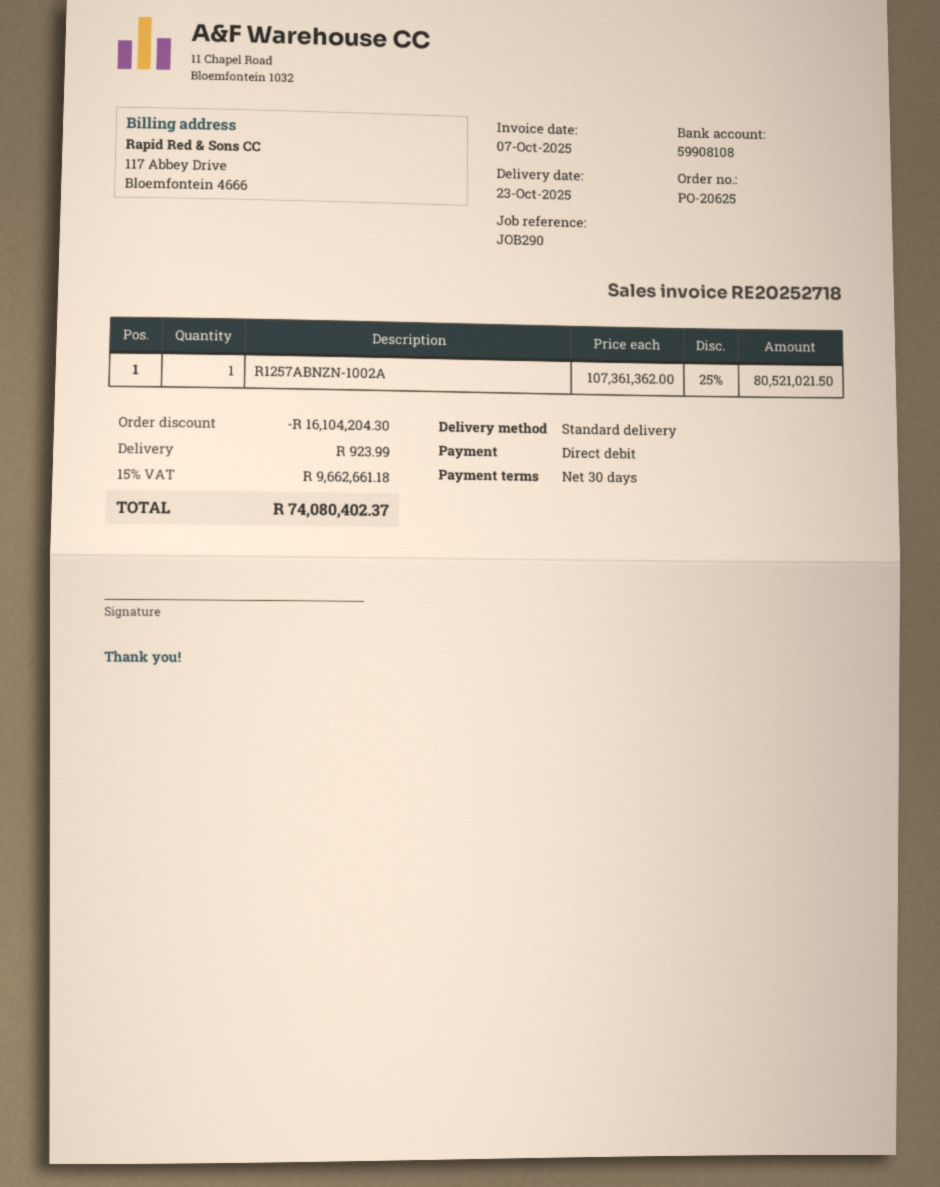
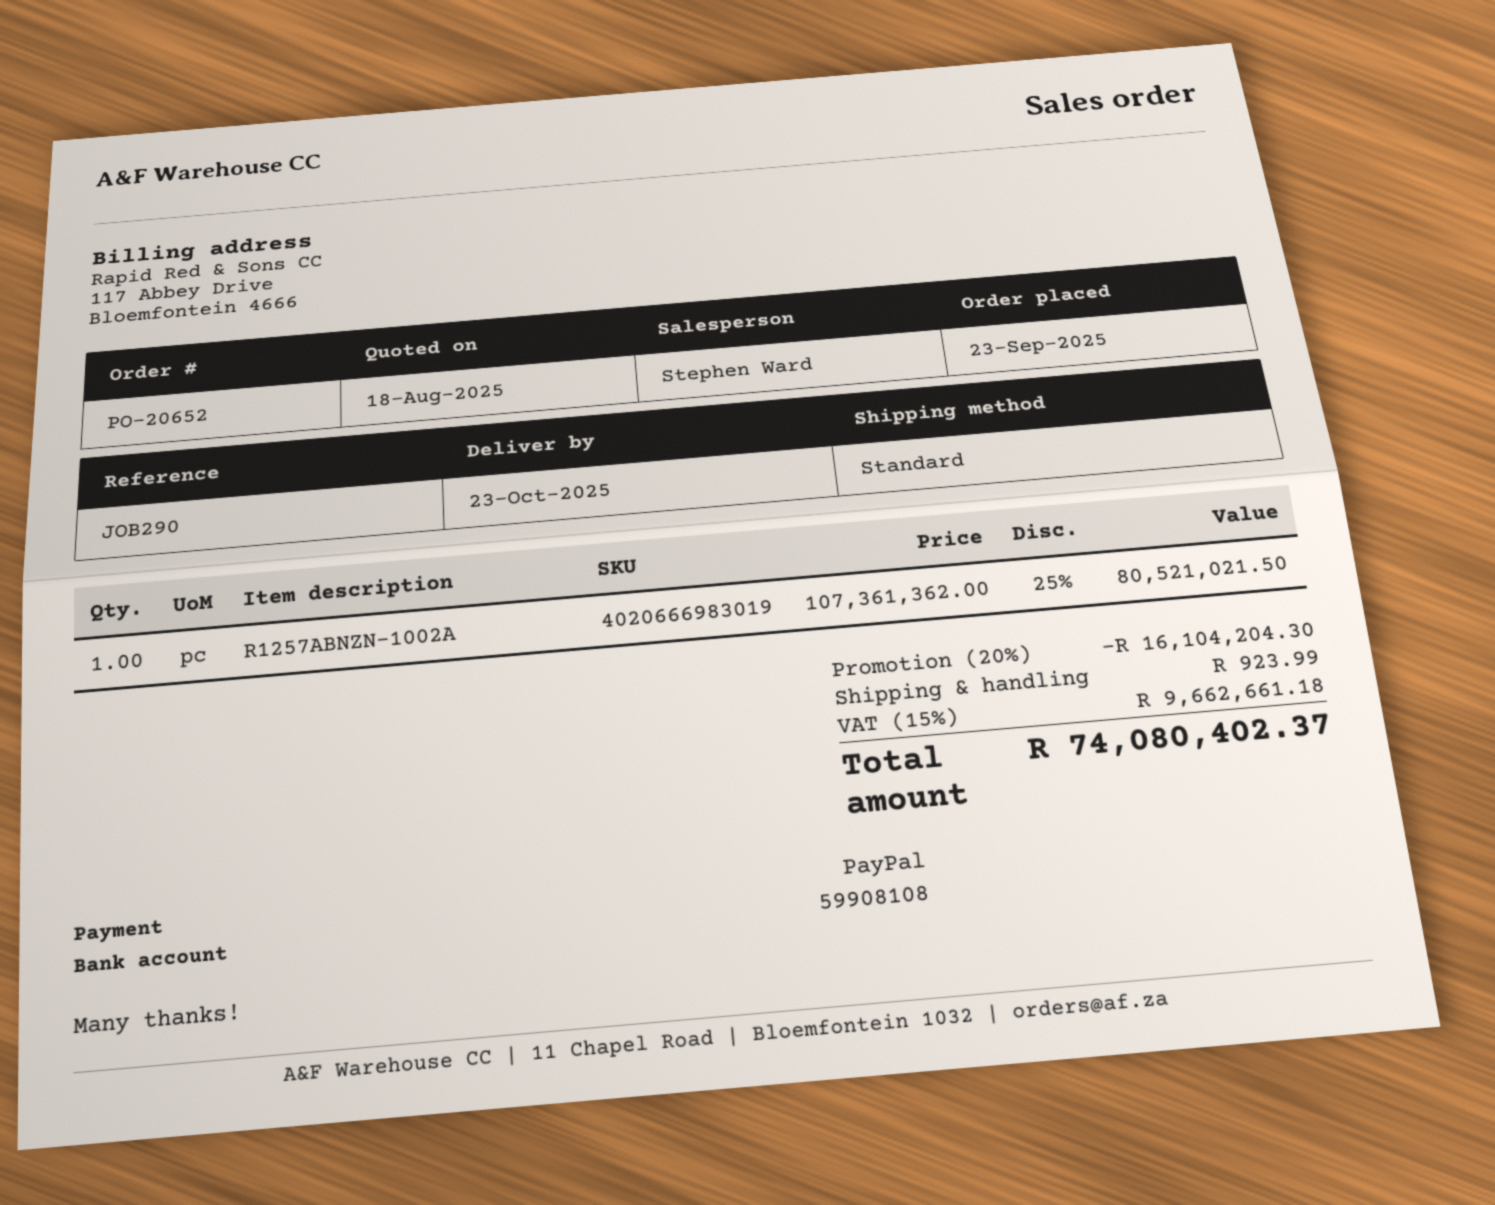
order number: PO-20625 -> PO-20652
payment method: direct debit -> PayPal

